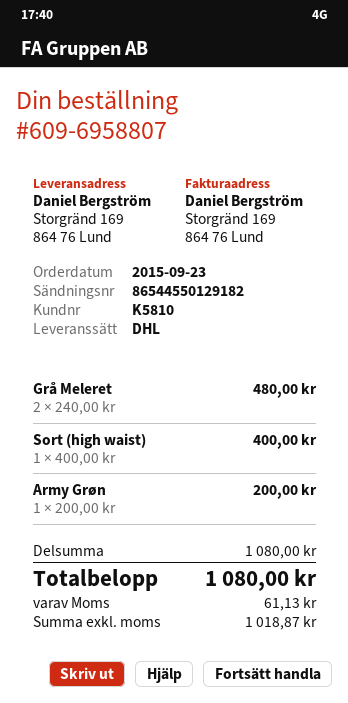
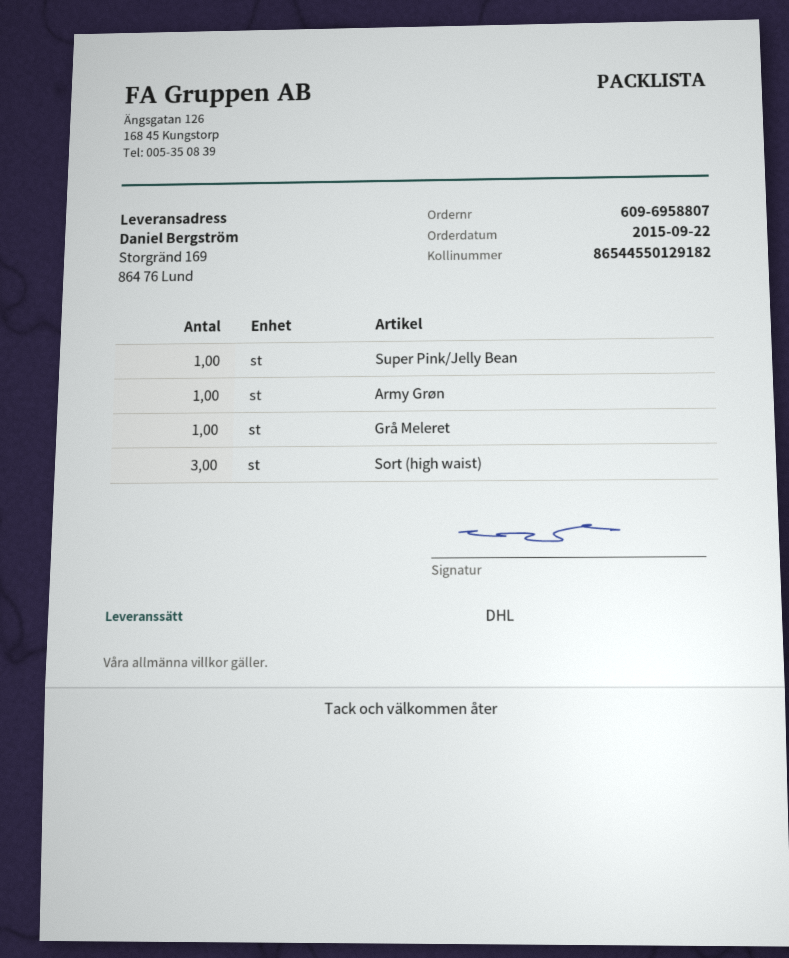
order date: 2015-09-23 -> 2015-09-22
Grå Meleret: 2 -> 1
Sort (high waist): 1 -> 3
Super Pink/Jelly Bean: none -> 1

